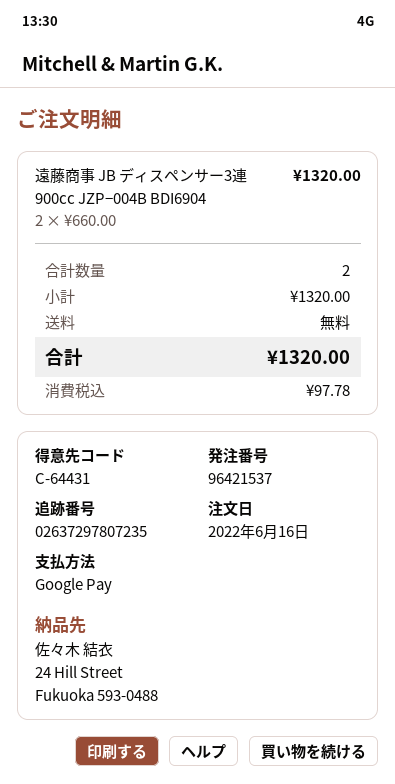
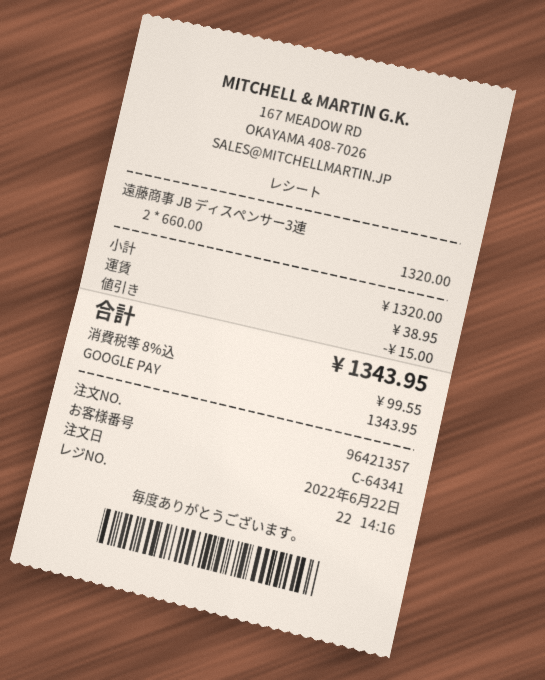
order number: 96421537 -> 96421357
order date: 2022-06-16 -> 2022-06-22
customer number: C-64431 -> C-64341
discount: none -> 15.00
shipping: 0.00 -> 38.95
tax: 97.78 -> 99.55
total: 1320.00 -> 1343.95

